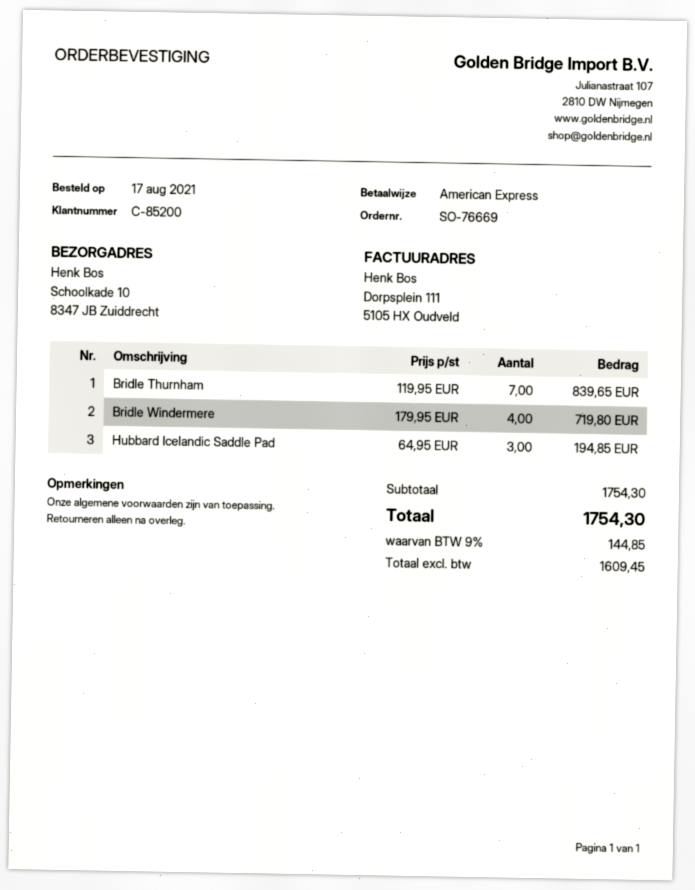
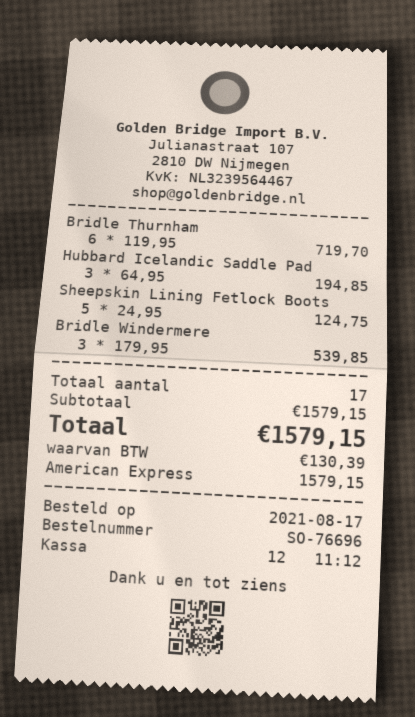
order number: SO-76669 -> SO-76696
Bridle Thurnham: 7 x 119.95 = 839.65 -> 6 x 119.95 = 719.70
Bridle Windermere: 4 x 179.95 = 719.80 -> 3 x 179.95 = 539.85
Sheepskin Lining Fetlock Boots: none -> 5 x 24.95 = 124.75
subtotal: 1754.30 -> 1579.15
tax: 144.85 -> 130.39
total: 1754.30 -> 1579.15

